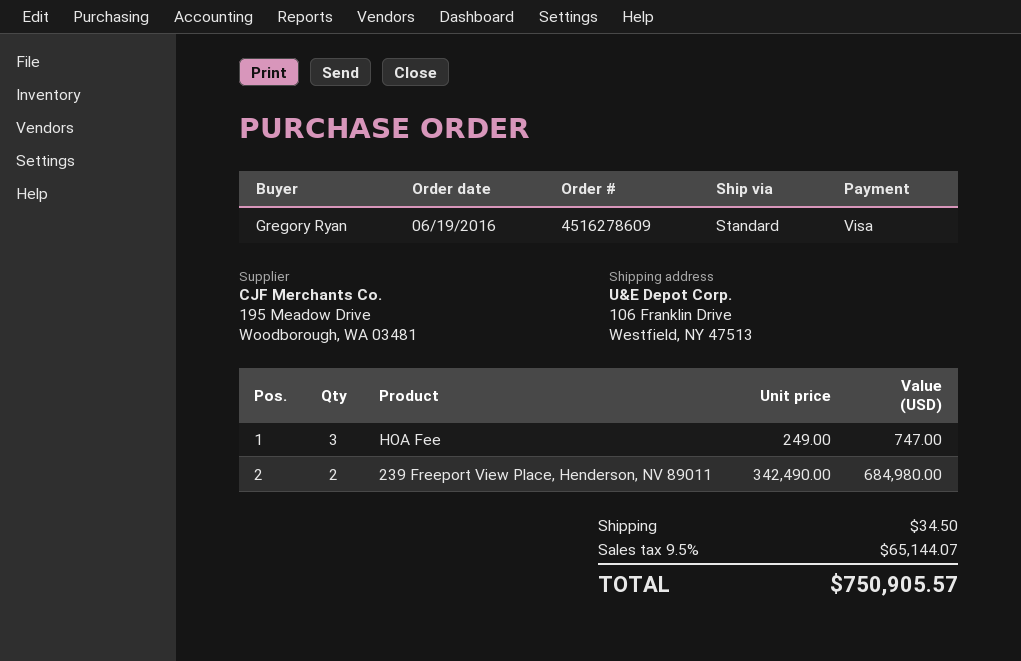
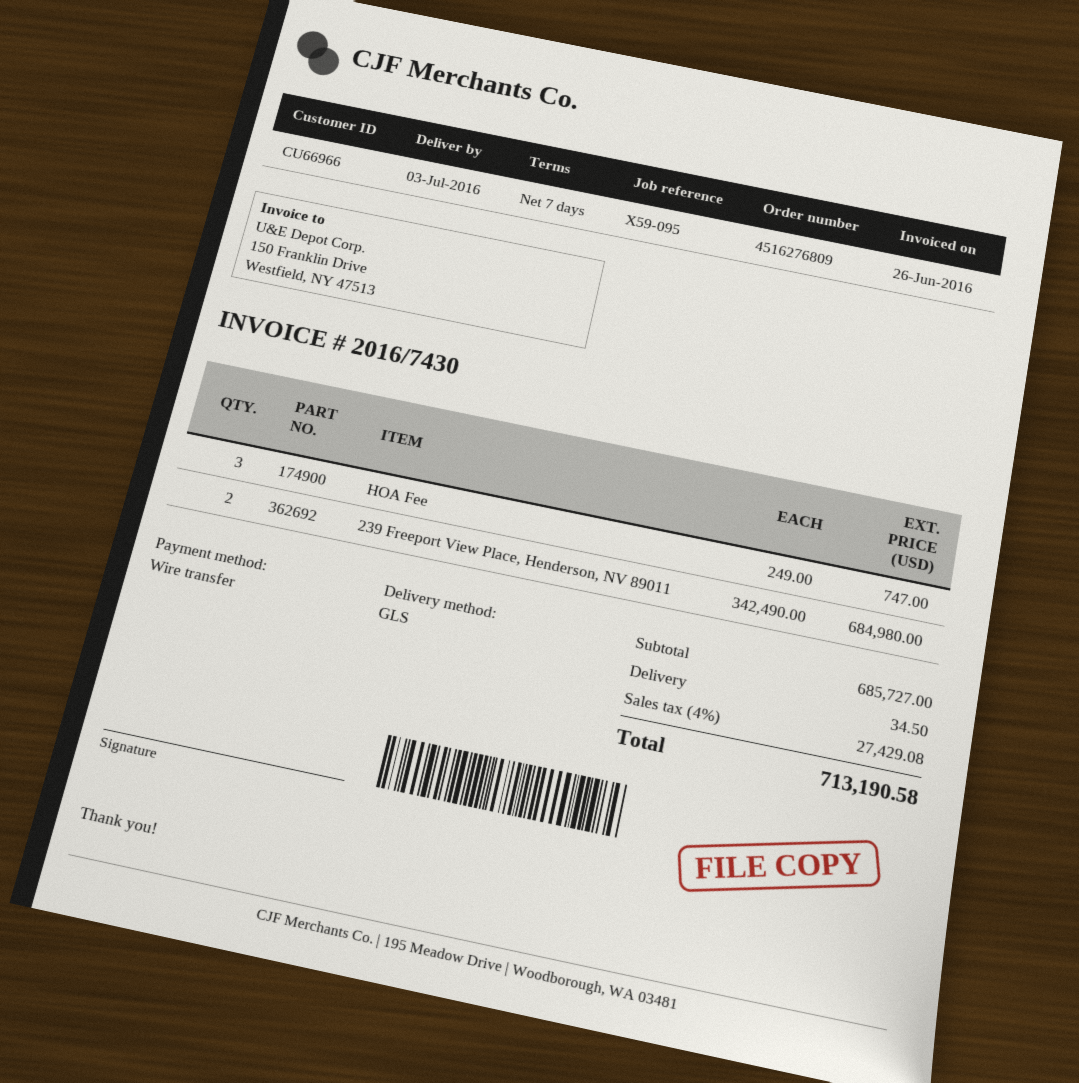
order number: 4516278609 -> 4516276809
payment method: Visa -> bank transfer
shipping method: standard -> GLS
tax: 9.5% = 65144.07 -> 4% = 27429.08
total: 750905.57 -> 713190.58

